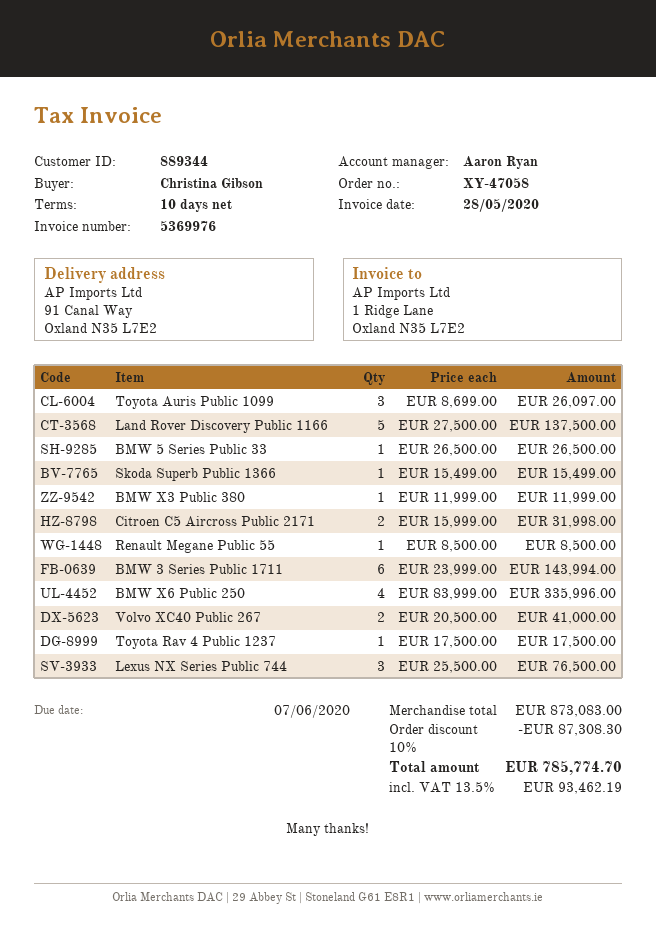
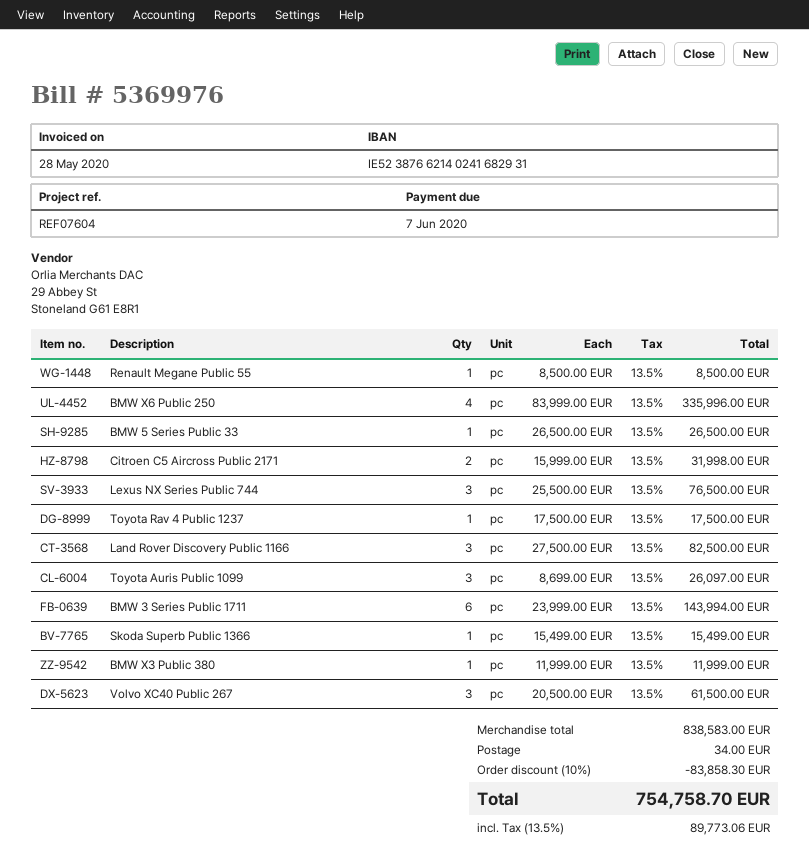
Land Rover Discovery Public 1166: 5 x 27500.00 = 137500.00 -> 3 x 27500.00 = 82500.00
Volvo XC40 Public 267: 2 x 20500.00 = 41000.00 -> 3 x 20500.00 = 61500.00
subtotal: 873083.00 -> 838583.00
discount: 10% = 87308.30 -> 10% = 83858.30
shipping: none -> 34.00
tax: 13.5% = 93462.19 -> 13.5% = 89773.06
total: 785774.70 -> 754758.70

